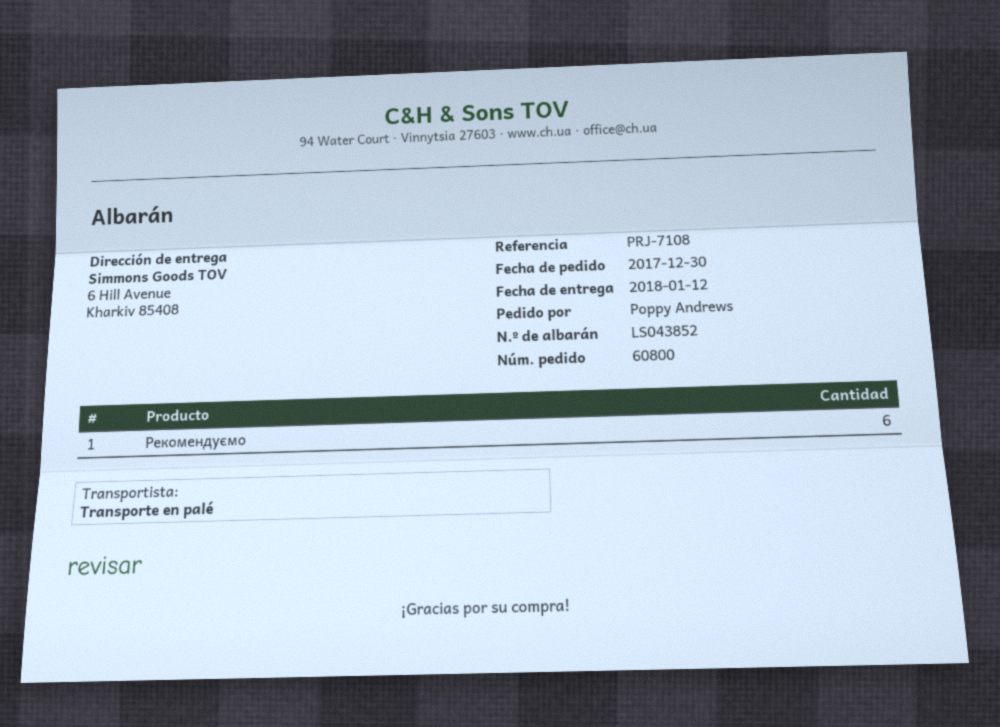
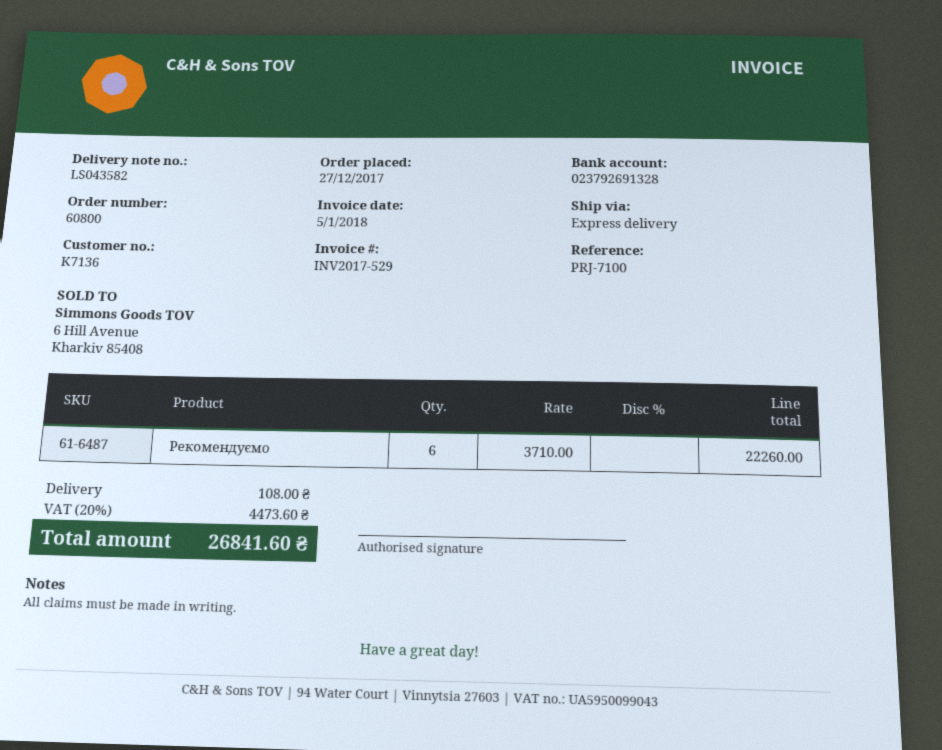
order date: 2017-12-30 -> 2017-12-27
delivery note number: LS043852 -> LS043582
reference: PRJ-7108 -> PRJ-7100
shipping method: pallet freight -> express

